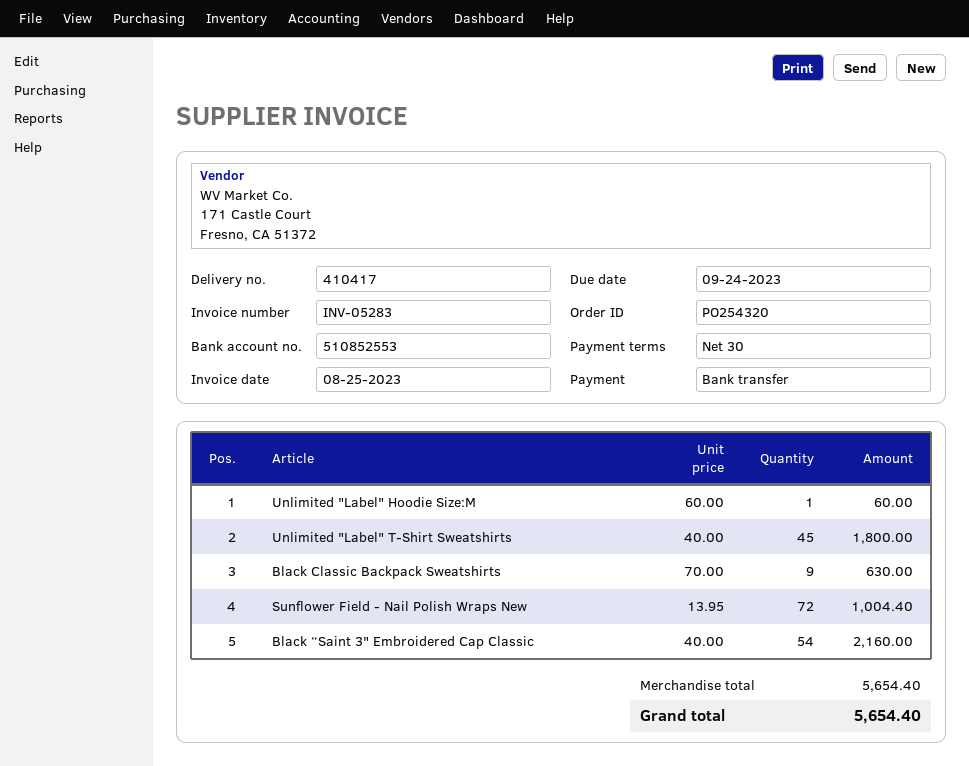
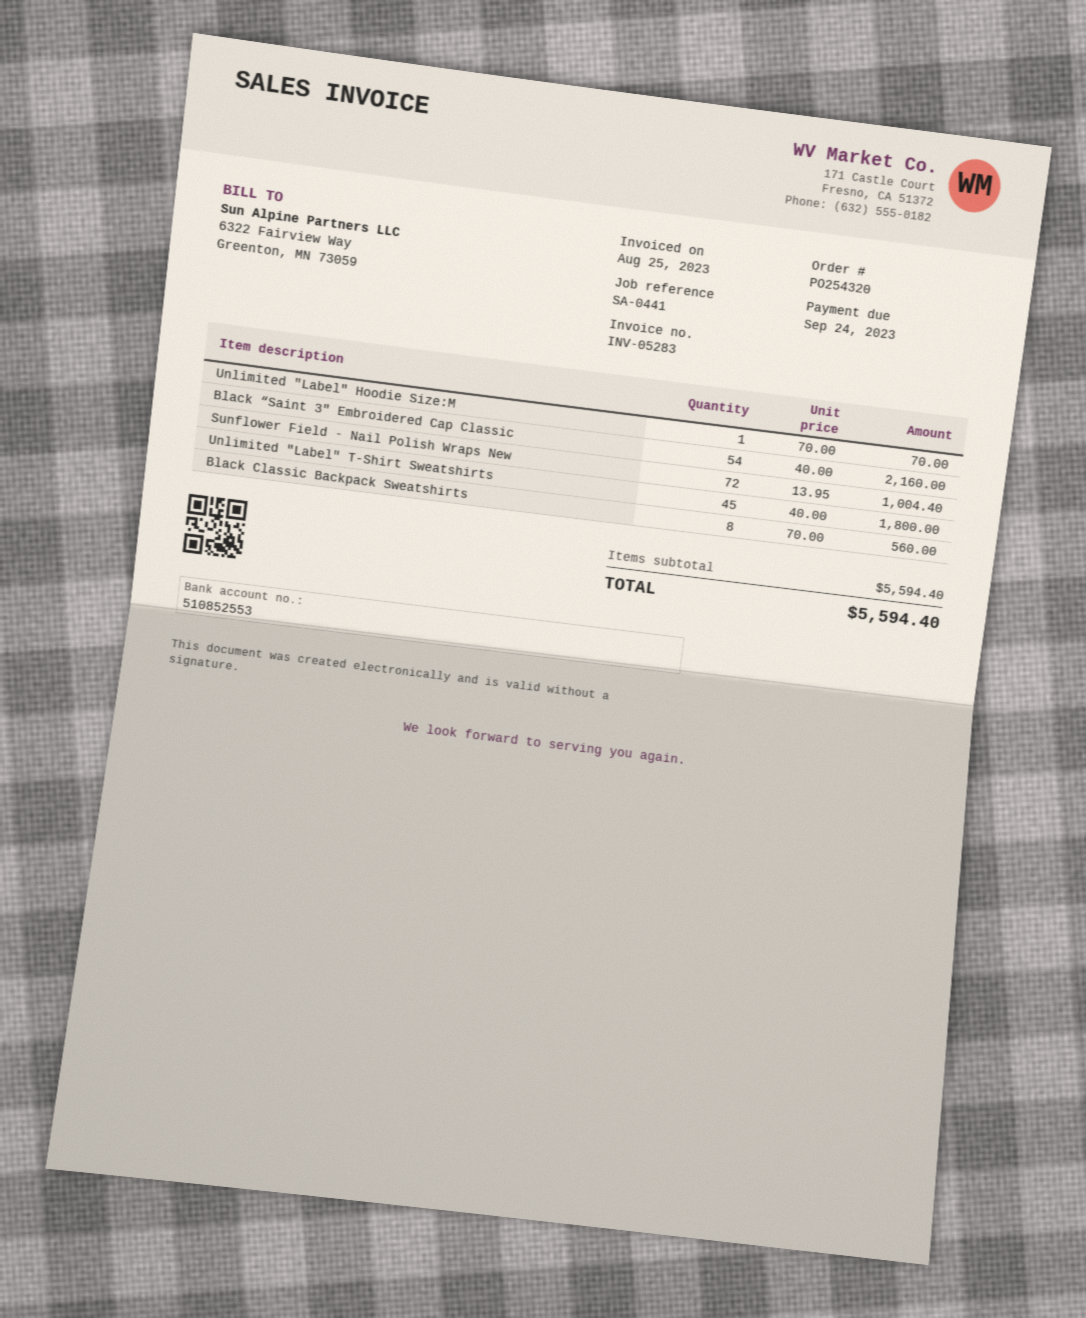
Unlimited "Label" Hoodie Size:M: 1 x 60.00 = 60.00 -> 1 x 70.00 = 70.00
Black Classic Backpack Sweatshirts: 9 x 70.00 = 630.00 -> 8 x 70.00 = 560.00
subtotal: 5654.40 -> 5594.40
total: 5654.40 -> 5594.40

